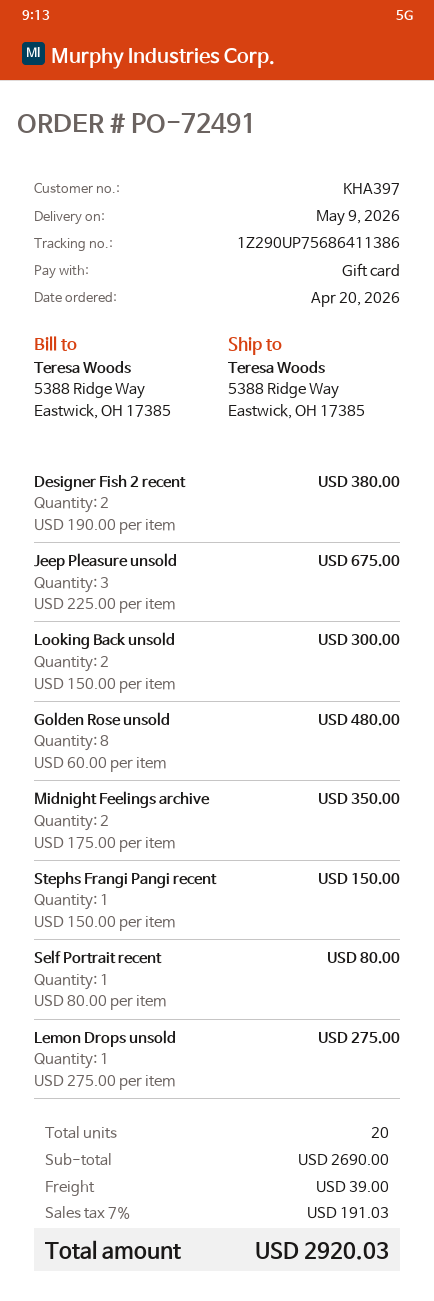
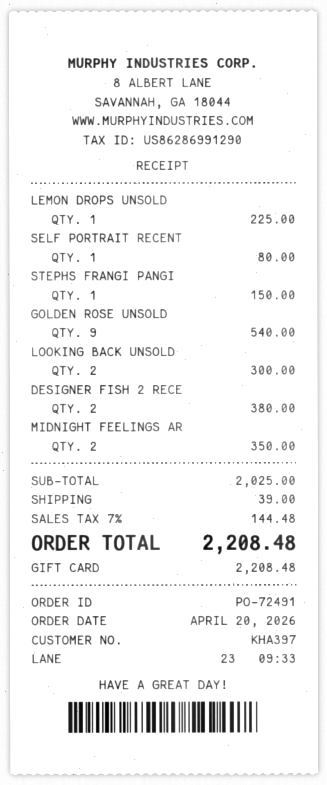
Jeep Pleasure unsold: 3 for 675.00 -> none
Golden Rose unsold: 8 for 480.00 -> 9 for 540.00
Lemon Drops unsold: 1 for 275.00 -> 1 for 225.00
subtotal: 2690.00 -> 2025.00
tax: 7% = 191.03 -> 7% = 144.48
total: 2920.03 -> 2208.48

